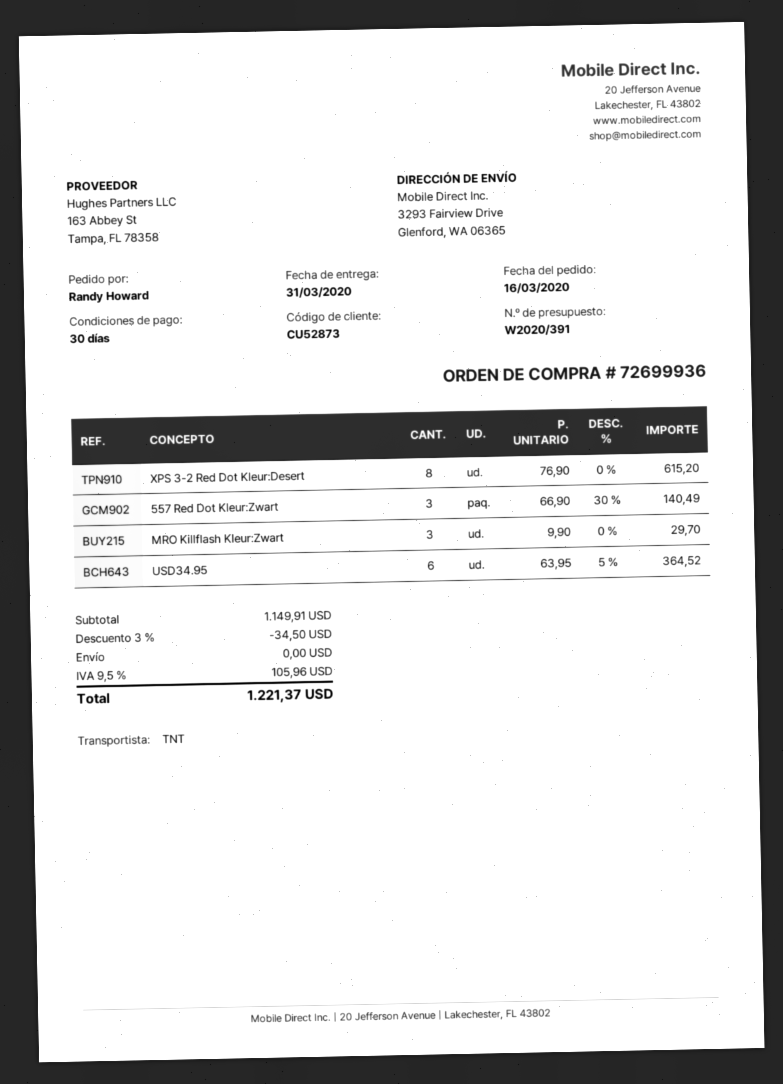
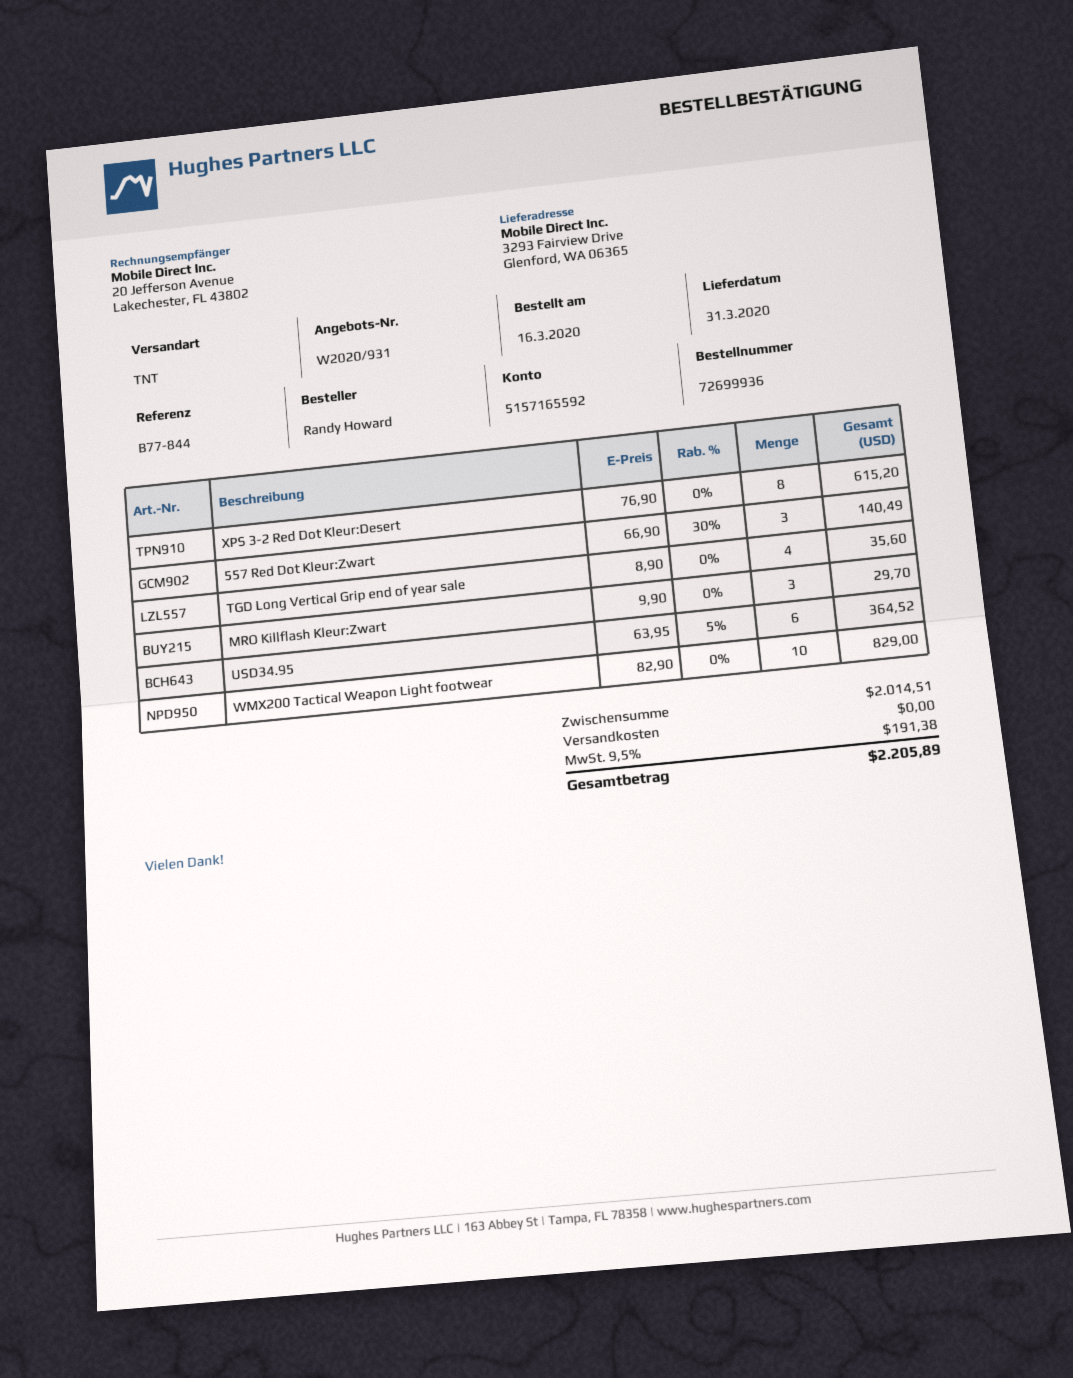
quote number: W2020/391 -> W2020/931
TGD Long Vertical Grip end of year sale: none -> 4 x 8.90 = 35.60
WMX200 Tactical Weapon Light footwear: none -> 10 x 82.90 = 829.00
subtotal: 1149.91 -> 2014.51
discount: 3% = 34.50 -> none
tax: 9.5% = 105.96 -> 9.5% = 191.38
total: 1221.37 -> 2205.89

